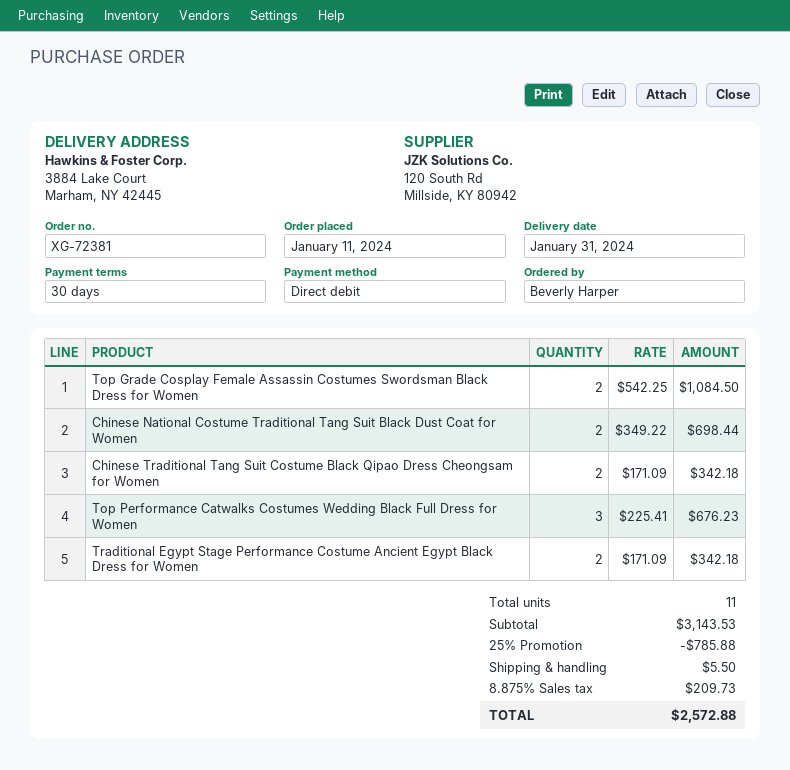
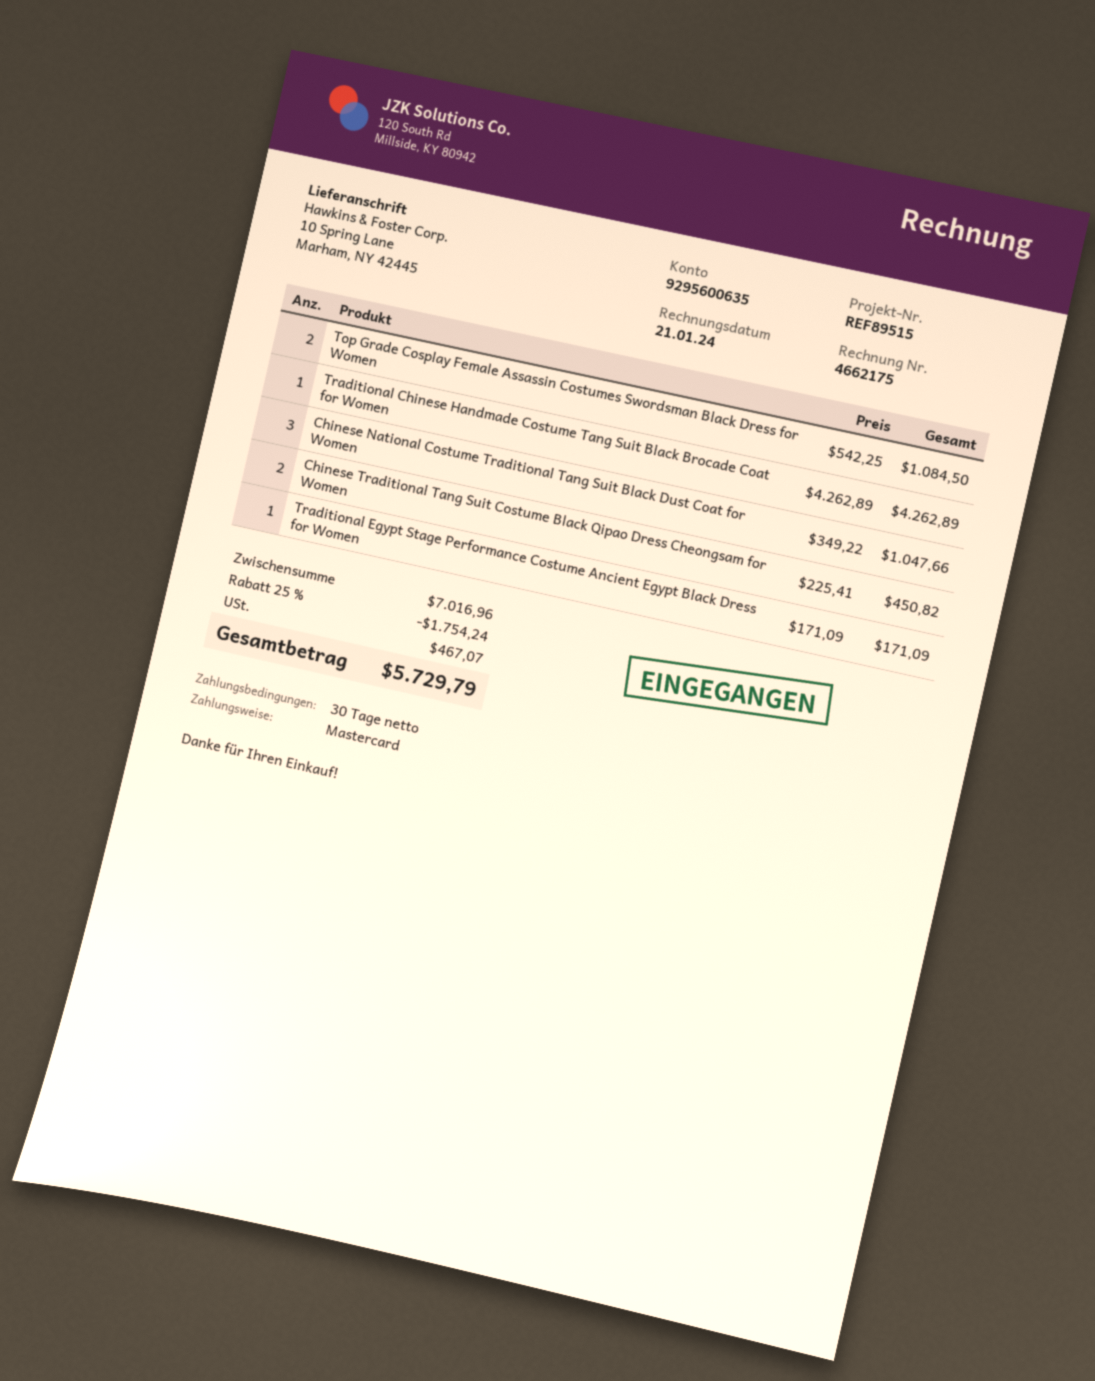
payment method: direct debit -> Mastercard
ship to: 3884 Lake Court, Marham, NY 42445 -> 10 Spring Lane, Marham, NY 42445
Chinese National Costume Traditional Tang Suit Black Dust Coat for Women: 2 x 349.22 = 698.44 -> 3 x 349.22 = 1047.66
Chinese Traditional Tang Suit Costume Black Qipao Dress Cheongsam for Women: 2 x 171.09 = 342.18 -> 2 x 225.41 = 450.82
Top Performance Catwalks Costumes Wedding Black Full Dress for Women: 3 x 225.41 = 676.23 -> none
Traditional Egypt Stage Performance Costume Ancient Egypt Black Dress for Women: 2 x 171.09 = 342.18 -> 1 x 171.09 = 171.09
Traditional Chinese Handmade Costume Tang Suit Black Brocade Coat for Women: none -> 1 x 4262.89 = 4262.89
subtotal: 3143.53 -> 7016.96
discount: 25% = 785.88 -> 25% = 1754.24
shipping: 5.50 -> none
tax: 209.73 -> 467.07
total: 2572.88 -> 5729.79

